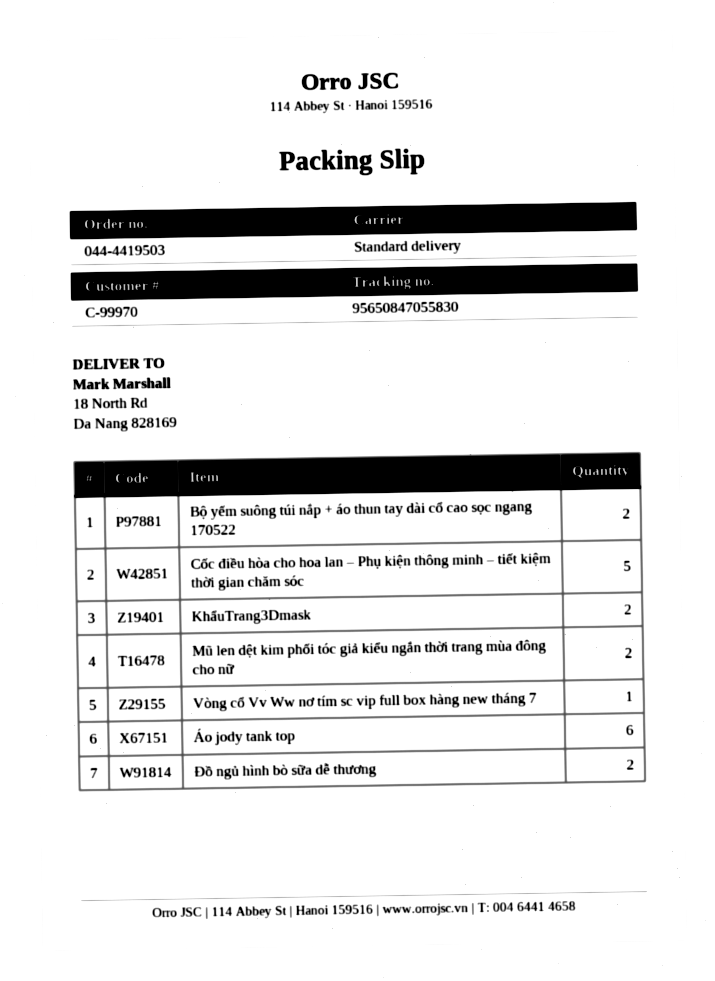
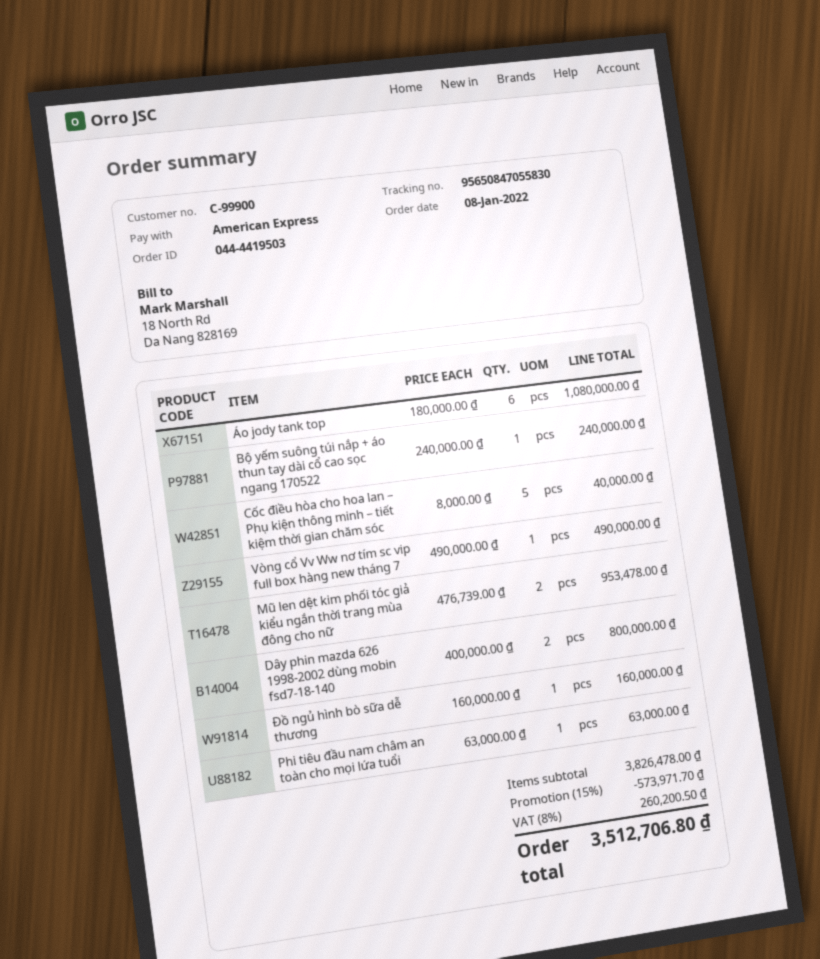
customer number: C-99970 -> C-99900
Bộ yếm suông túi nắp + áo thun tay dài cổ cao sọc ngang 170522: 2 -> 1
KhẩuTrang3Dmask: 2 -> none
Đồ ngủ hình bò sữa dễ thương: 2 -> 1
Dây phin mazda 626 1998-2002 dùng mobin fsd7-18-140: none -> 2
Phi tiêu đầu nam châm an toàn cho mọi lứa tuổi: none -> 1

